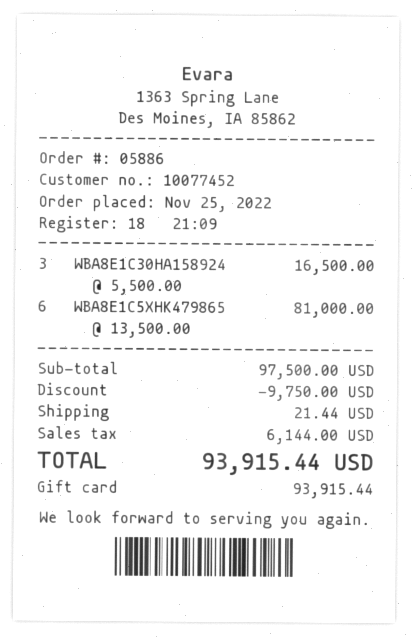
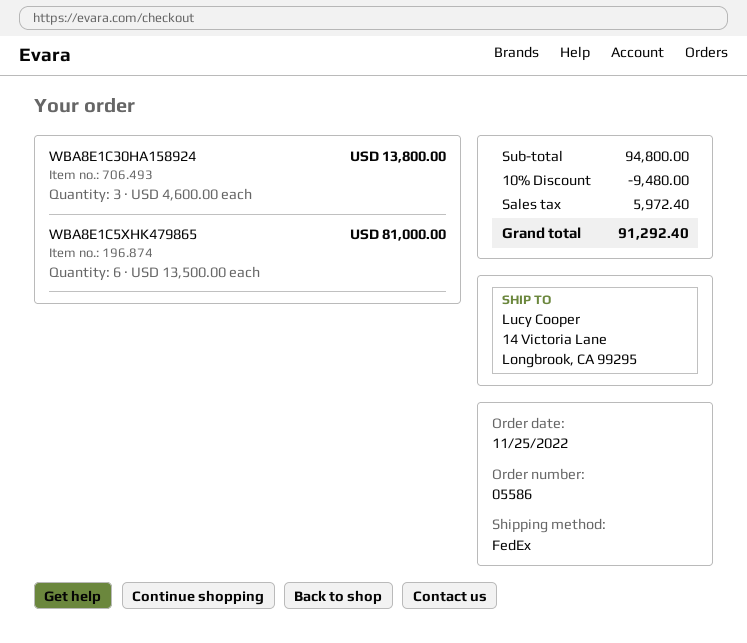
order number: 05886 -> 05586
WBA8E1C30HA158924: 3 x 5500.00 = 16500.00 -> 3 x 4600.00 = 13800.00
subtotal: 97500.00 -> 94800.00
discount: 9750.00 -> 9480.00
shipping: 21.44 -> none
tax: 6144.00 -> 5972.40
total: 93915.44 -> 91292.40

